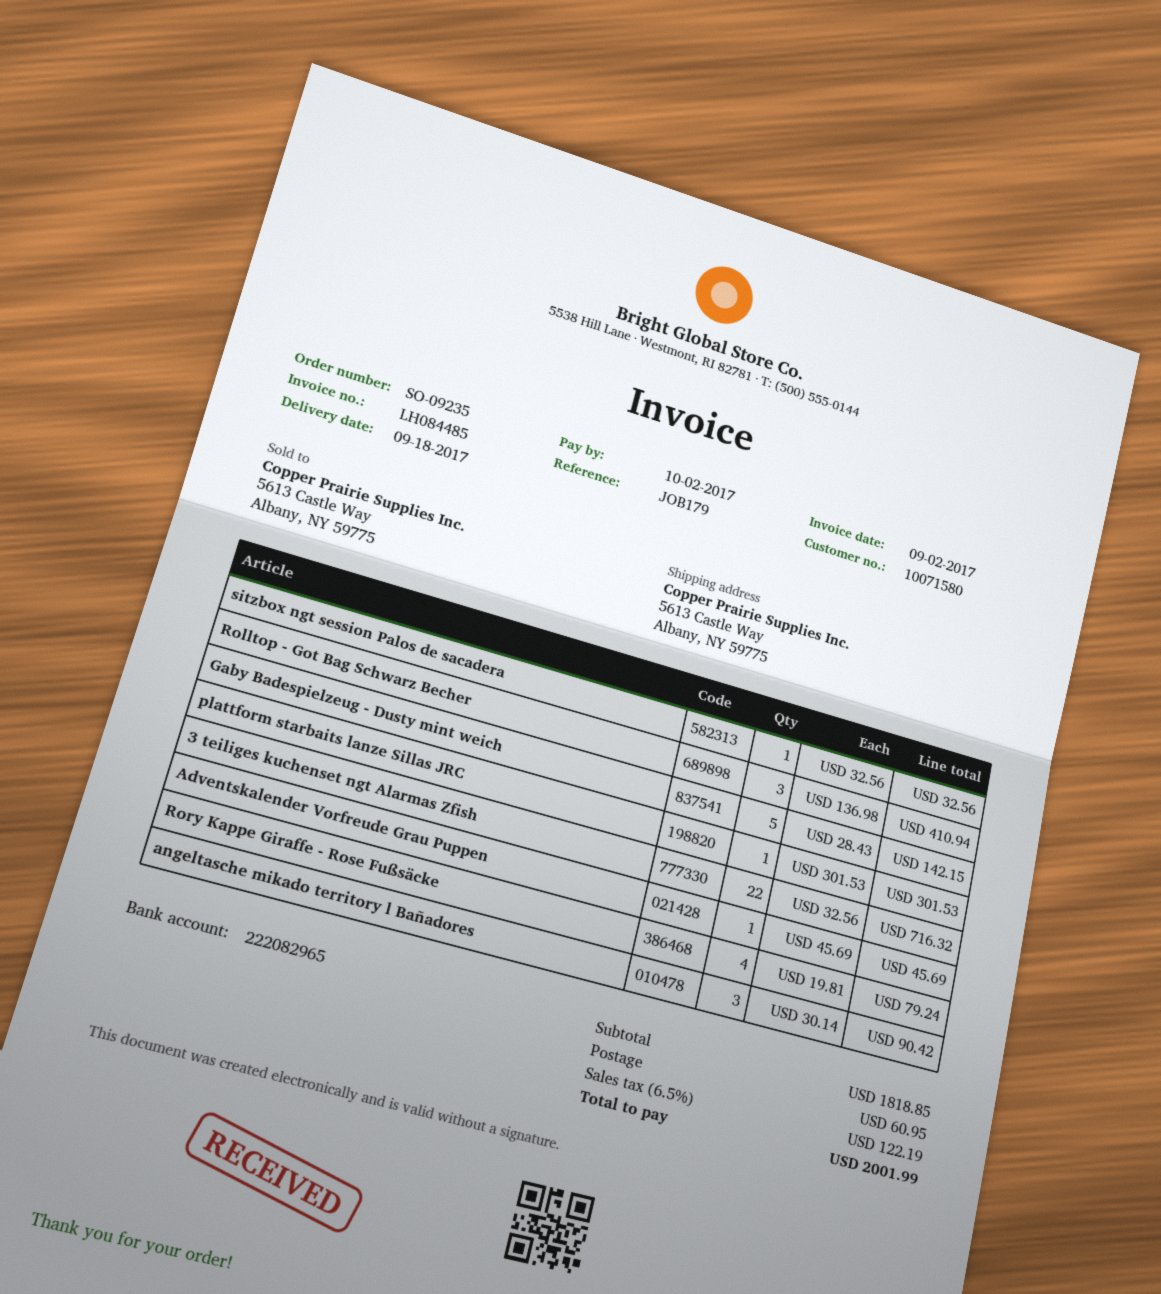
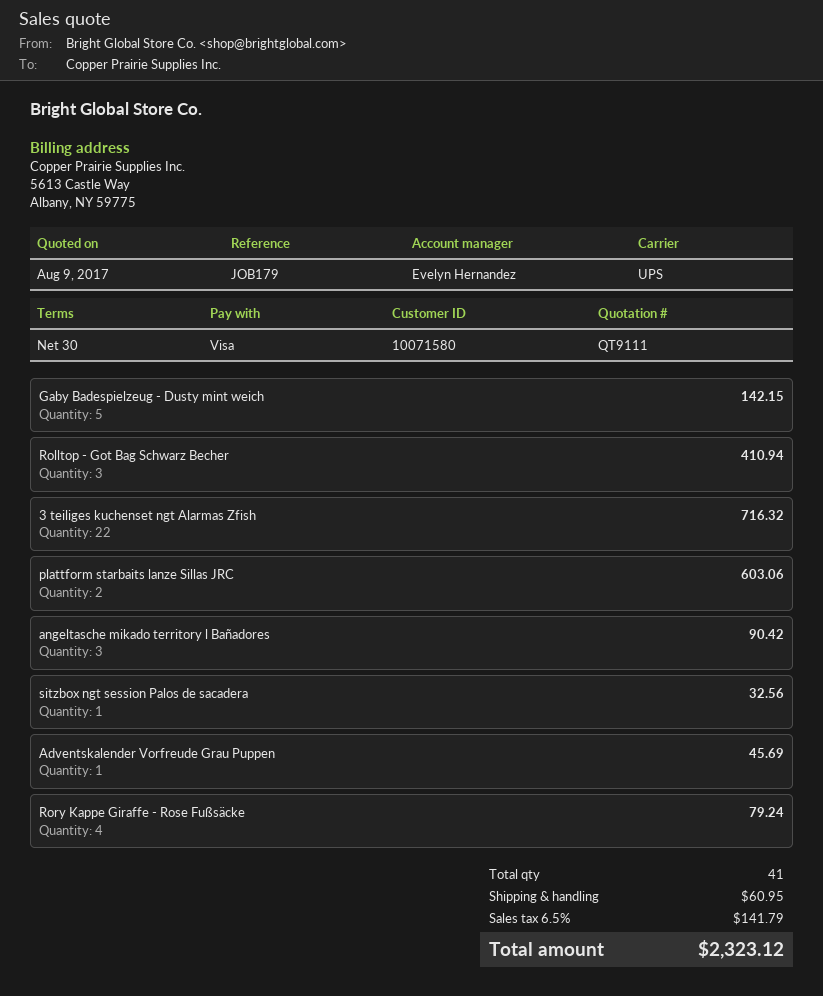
plattform starbaits lanze Sillas JRC: 1 for 301.53 -> 2 for 603.06
tax: 6.5% = 122.19 -> 6.5% = 141.79
total: 2001.99 -> 2323.12

